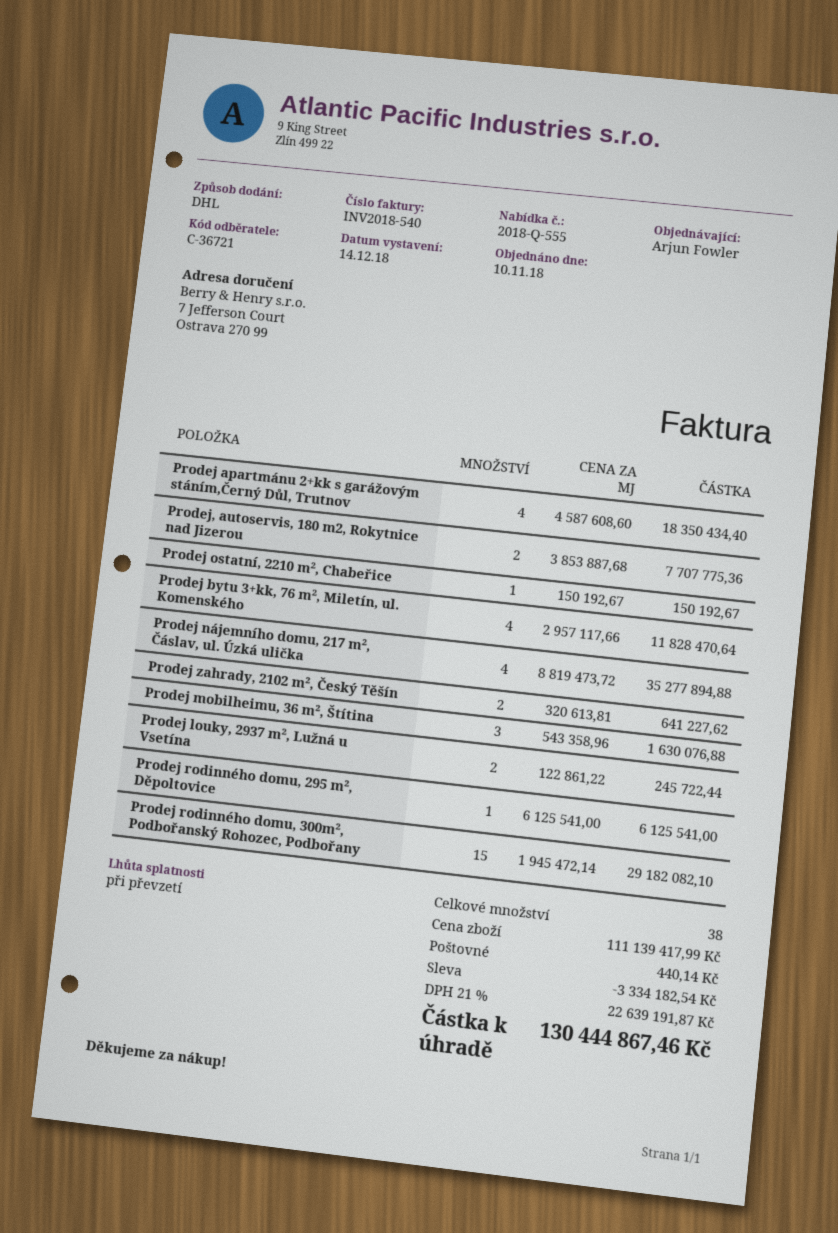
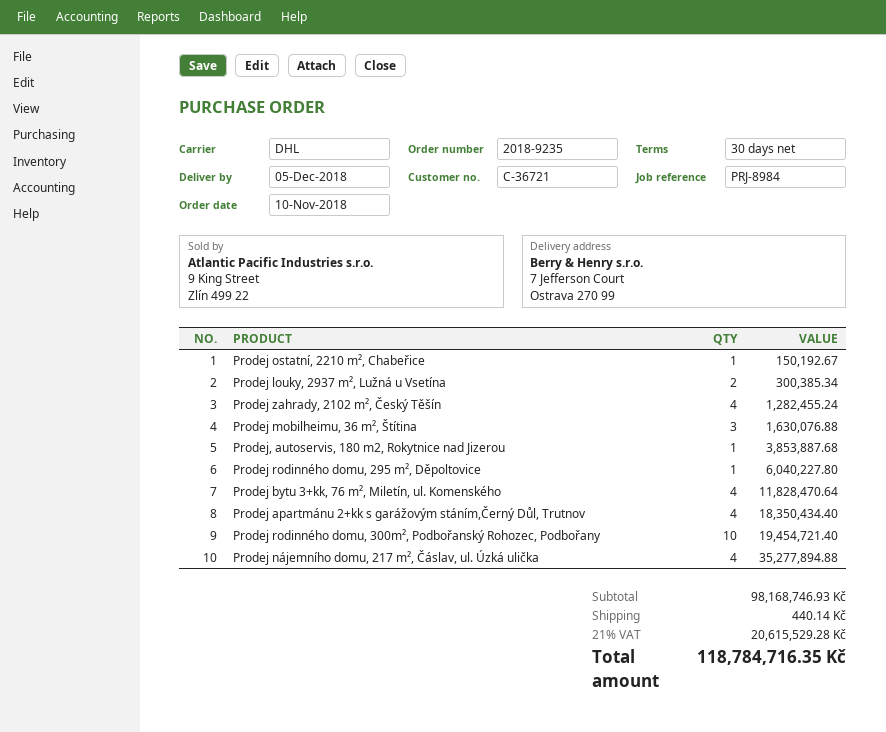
payment terms: on receipt -> 30 days
Prodej, autoservis, 180 m2, Rokytnice nad Jizerou: 2 for 7707775.36 -> 1 for 3853887.68
Prodej zahrady, 2102 m², Český Těšín: 2 for 641227.62 -> 4 for 1282455.24
Prodej louky, 2937 m², Lužná u Vsetína: 2 for 245722.44 -> 2 for 300385.34
Prodej rodinného domu, 295 m², Děpoltovice: 1 for 6125541.00 -> 1 for 6040227.80
Prodej rodinného domu, 300m², Podbořanský Rohozec, Podbořany: 15 for 29182082.10 -> 10 for 19454721.40
subtotal: 111139417.99 -> 98168746.93
discount: 3334182.54 -> none
tax: 21% = 22639191.87 -> 21% = 20615529.28
total: 130444867.46 -> 118784716.35

